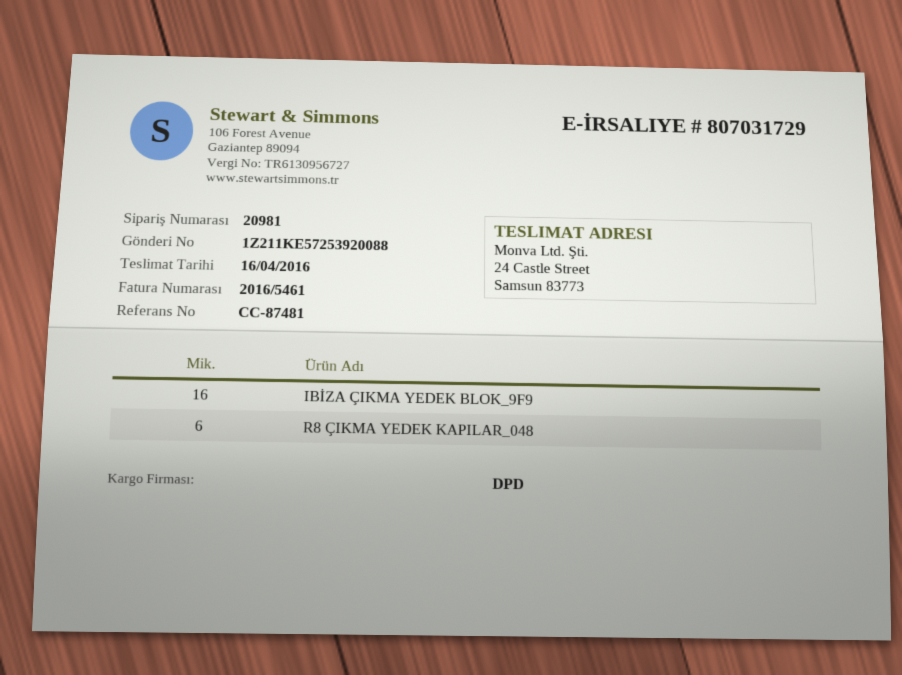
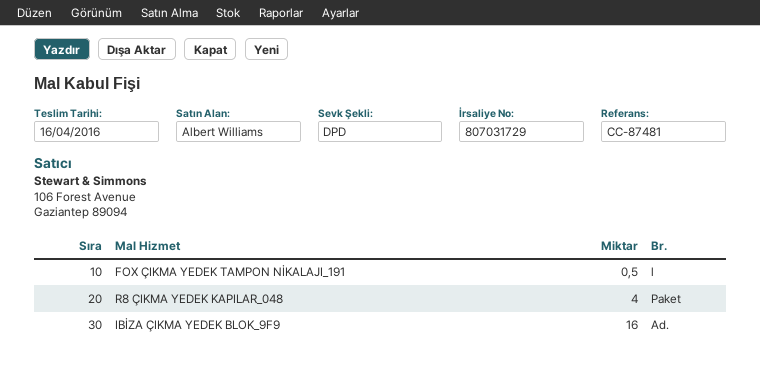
R8 ÇIKMA YEDEK KAPILAR_048: 6 -> 4
FOX ÇIKMA YEDEK TAMPON NİKALAJI_191: none -> 0.5

